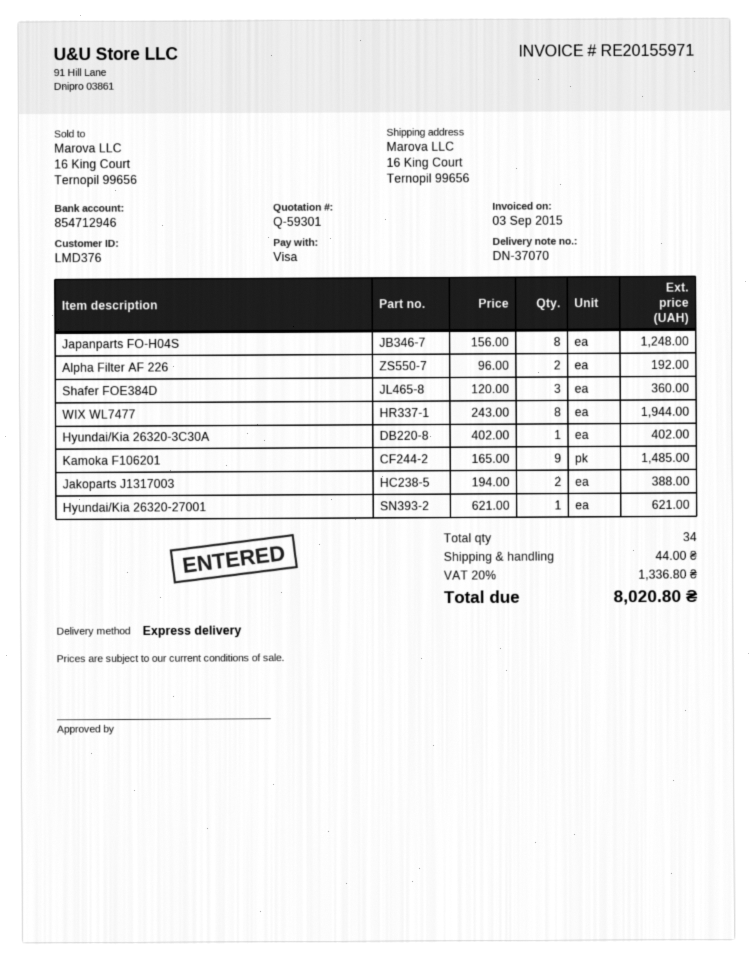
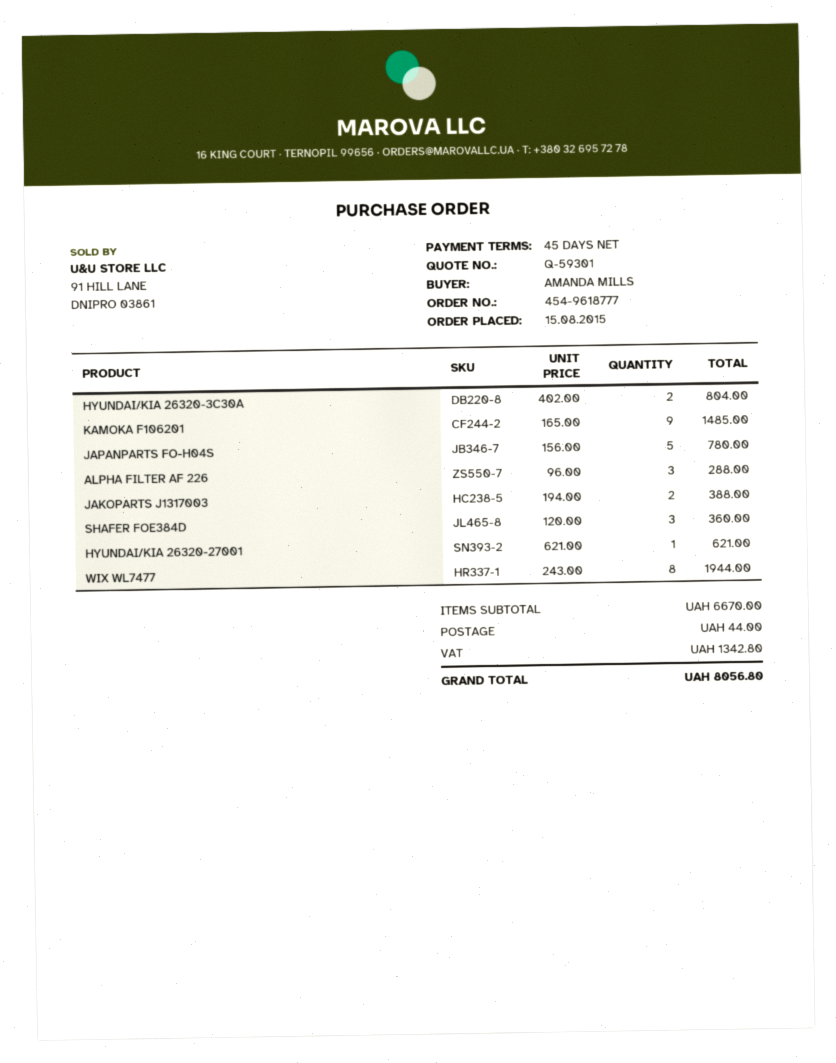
Japanparts FO-H04S: 8 x 156.00 = 1248.00 -> 5 x 156.00 = 780.00
Alpha Filter AF 226: 2 x 96.00 = 192.00 -> 3 x 96.00 = 288.00
Hyundai/Kia 26320-3C30A: 1 x 402.00 = 402.00 -> 2 x 402.00 = 804.00
tax: 1336.80 -> 1342.80
total: 8020.80 -> 8056.80

